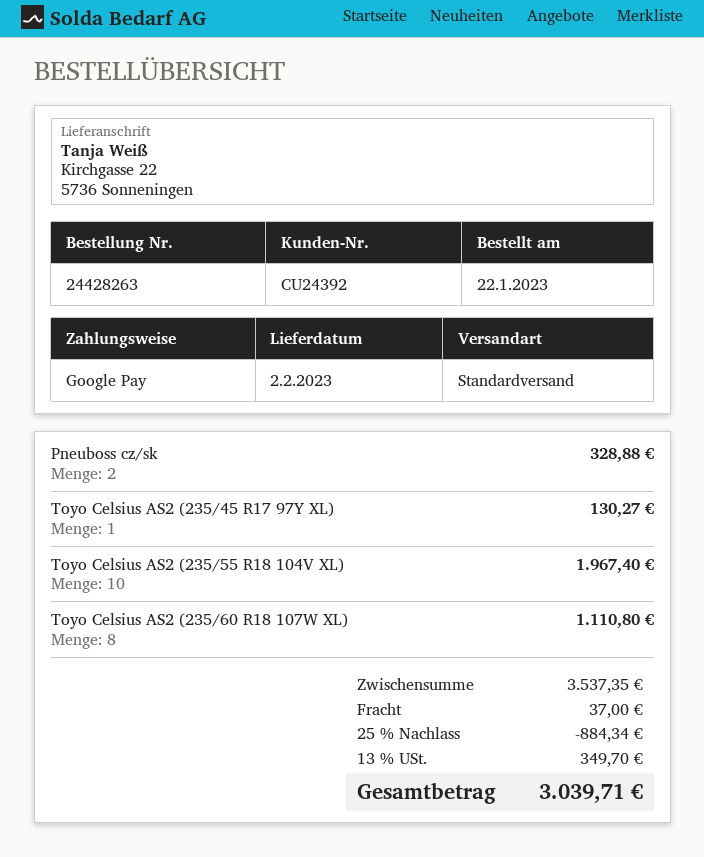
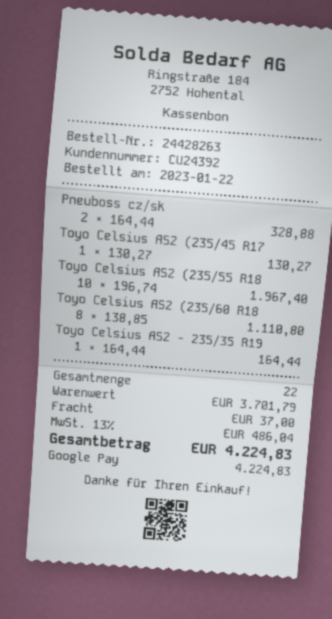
Toyo Celsius AS2 - 235/35 R19: none -> 1 for 164.44
subtotal: 3537.35 -> 3701.79
discount: 25% = 884.34 -> none
tax: 13% = 349.70 -> 13% = 486.04
total: 3039.71 -> 4224.83

